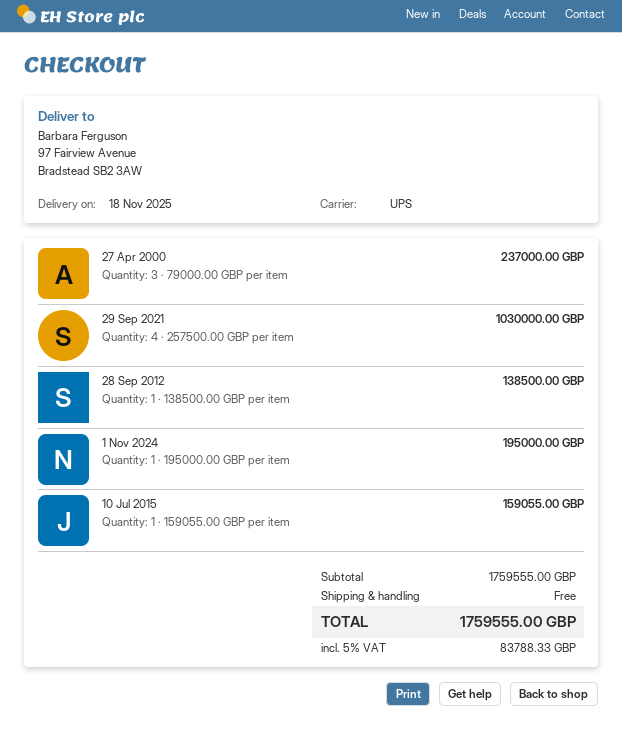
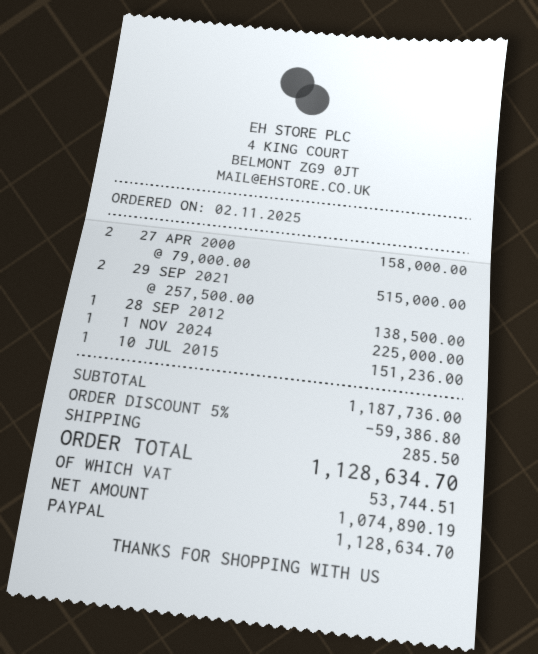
27 Apr 2000: 3 x 79000.00 = 237000.00 -> 2 x 79000.00 = 158000.00
29 Sep 2021: 4 x 257500.00 = 1030000.00 -> 2 x 257500.00 = 515000.00
1 Nov 2024: 1 x 195000.00 = 195000.00 -> 1 x 225000.00 = 225000.00
10 Jul 2015: 1 x 159055.00 = 159055.00 -> 1 x 151236.00 = 151236.00
subtotal: 1759555.00 -> 1187736.00
discount: none -> 5% = 59386.80
shipping: 0.00 -> 285.50
tax: 83788.33 -> 53744.51
total: 1759555.00 -> 1128634.70

